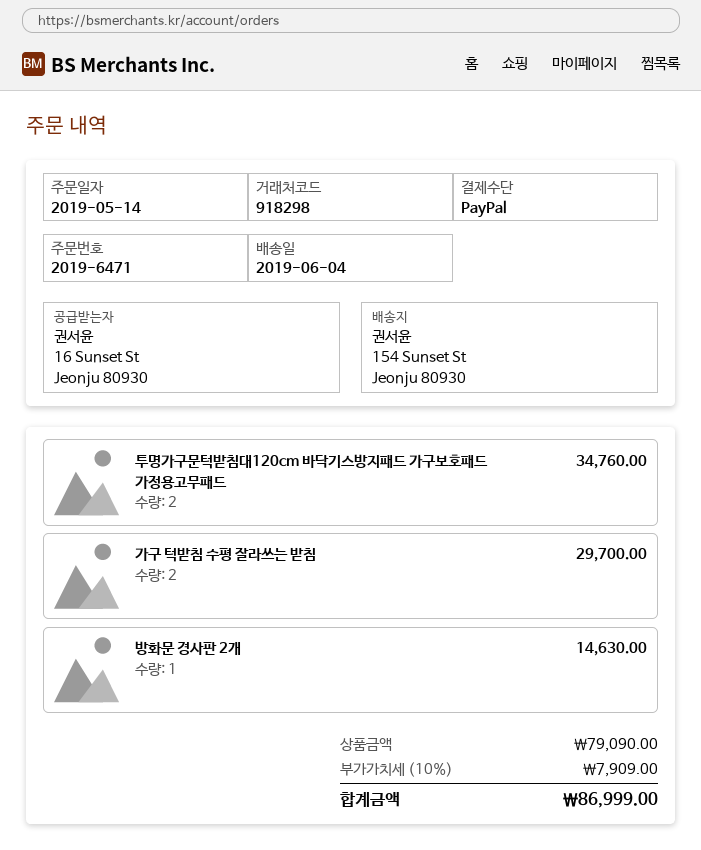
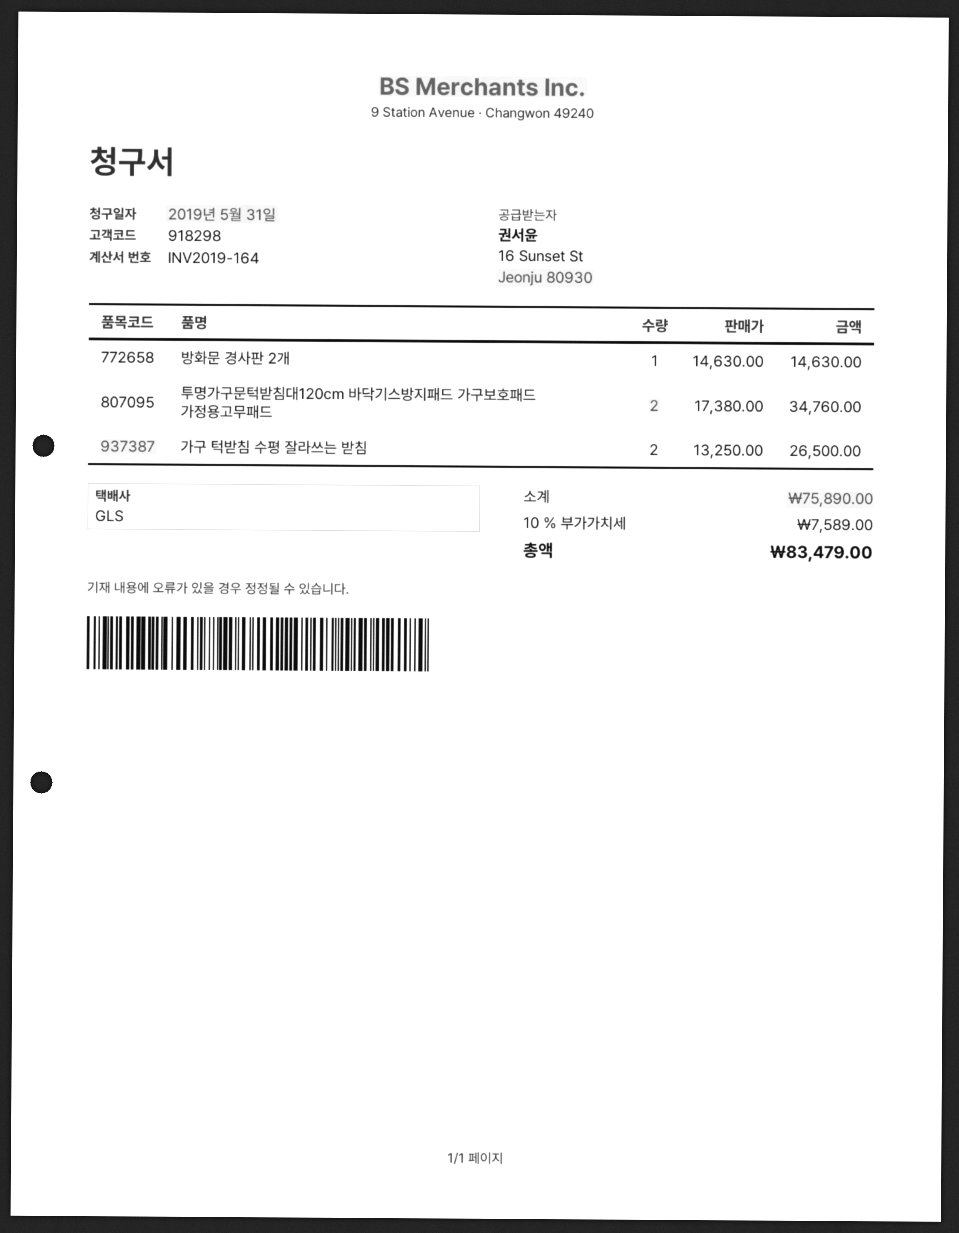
가구 턱받침 수평 잘라쓰는 받침: 2 for 29700.00 -> 2 for 26500.00
subtotal: 79090.00 -> 75890.00
tax: 10% = 7909.00 -> 10% = 7589.00
total: 86999.00 -> 83479.00

